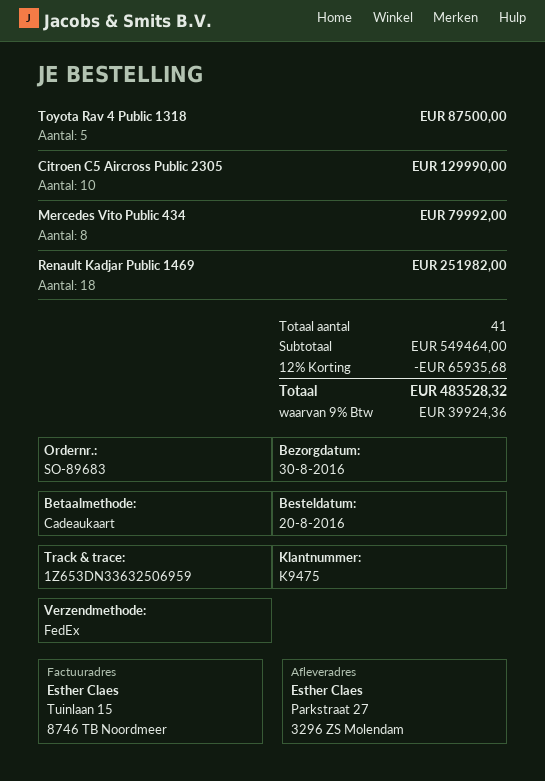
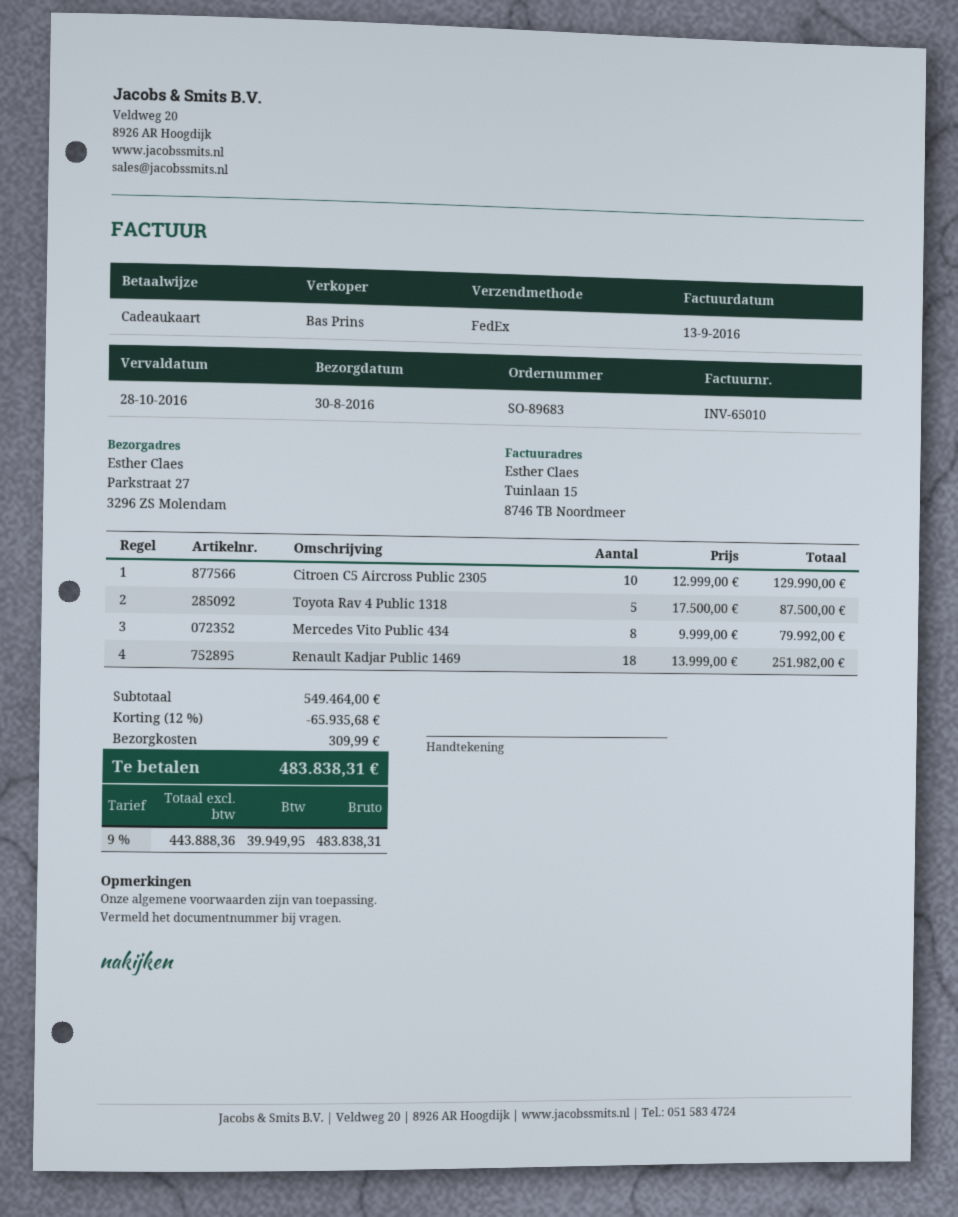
shipping: none -> 309.99
tax: 9% = 39924.36 -> 9% = 39949.95
total: 483528.32 -> 483838.31

